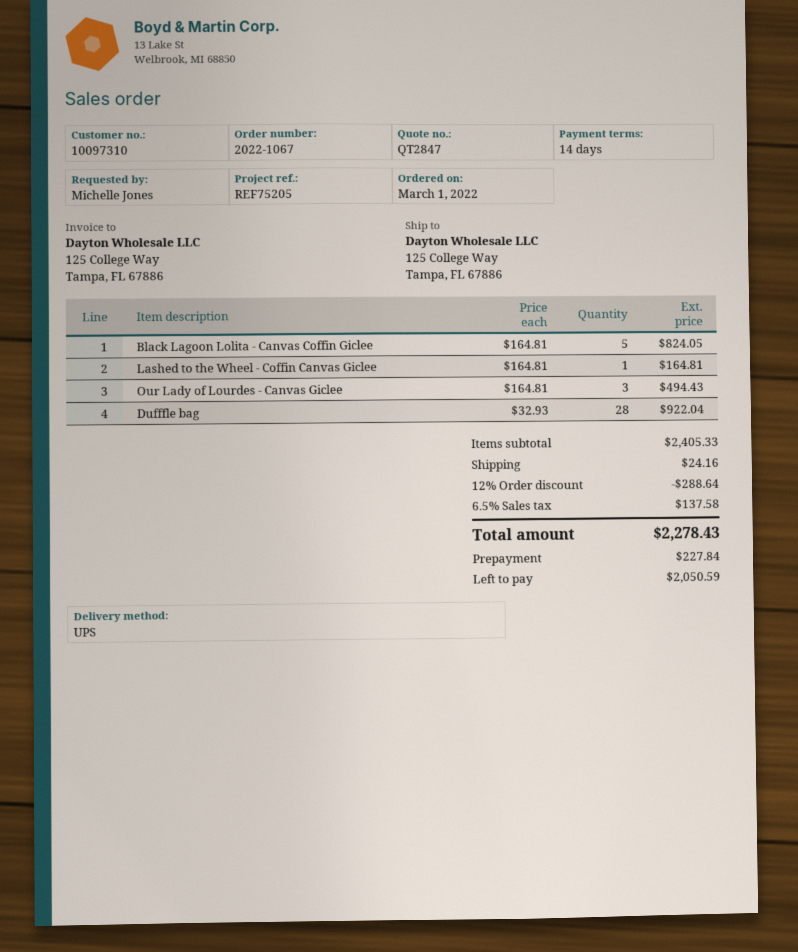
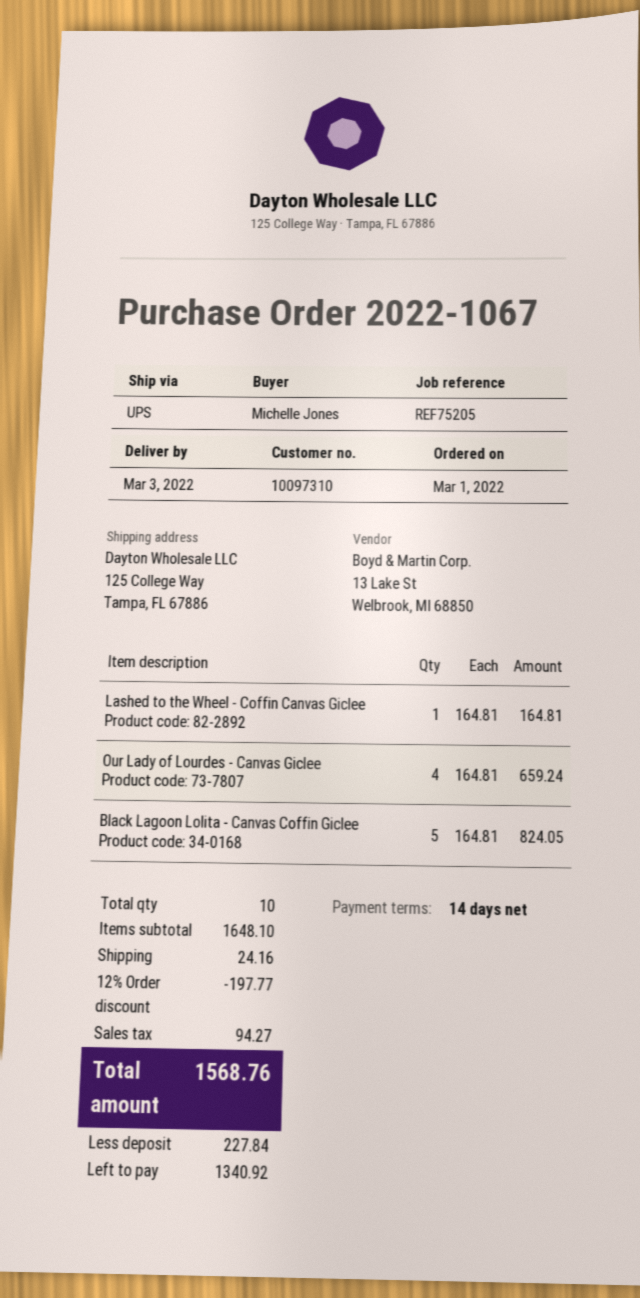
Our Lady of Lourdes - Canvas Giclee: 3 x 164.81 = 494.43 -> 4 x 164.81 = 659.24
Dufffle bag: 28 x 32.93 = 922.04 -> none
subtotal: 2405.33 -> 1648.10
discount: 12% = 288.64 -> 12% = 197.77
tax: 137.58 -> 94.27
total: 2278.43 -> 1568.76
balance: 2050.59 -> 1340.92

